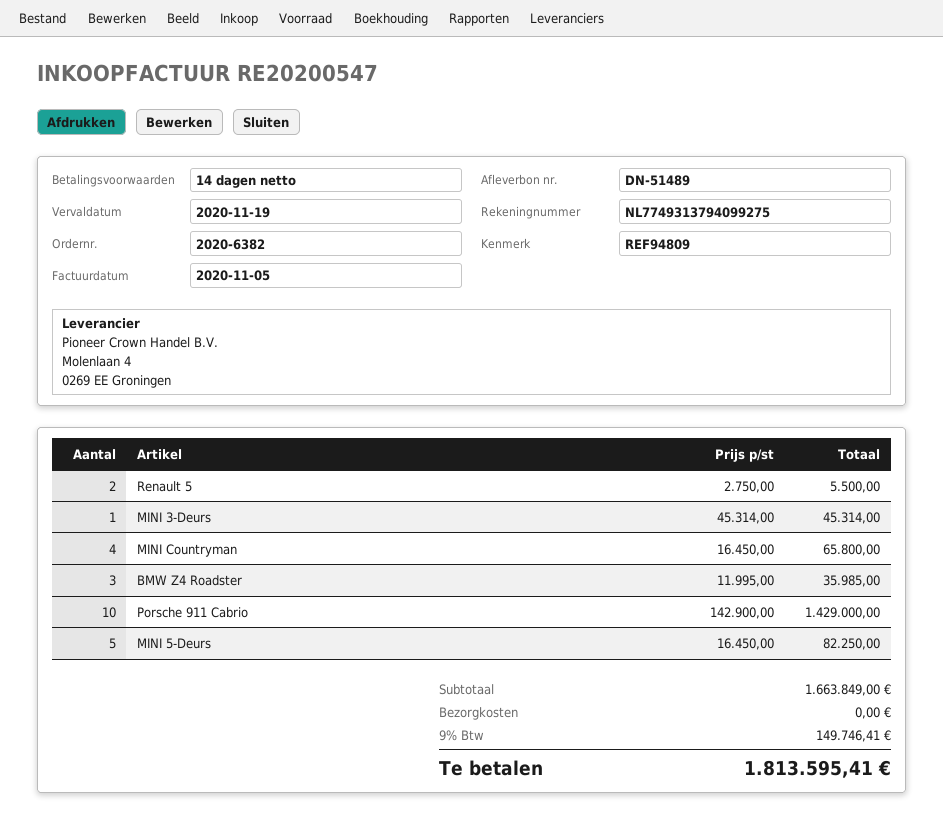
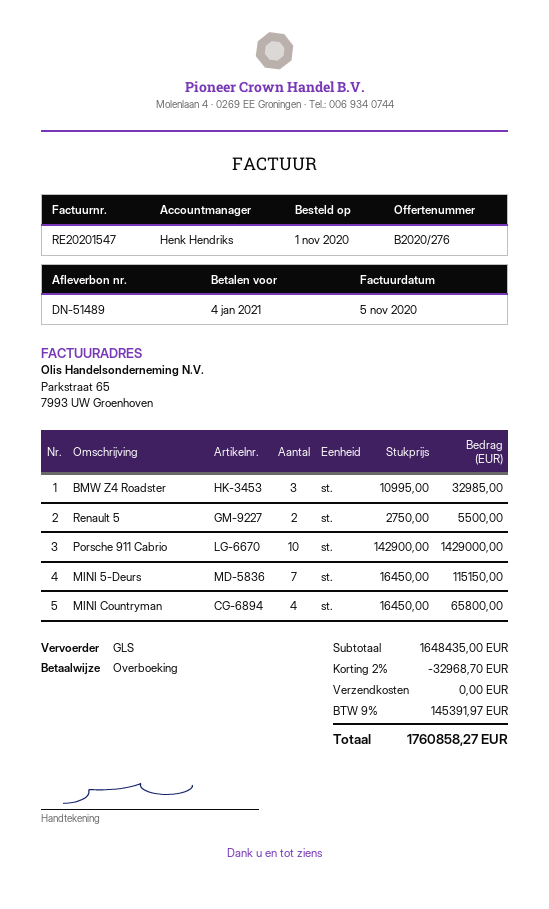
invoice number: RE20200547 -> RE20201547
due date: 2020-11-19 -> 2021-01-04
MINI 3-Deurs: 1 x 45314.00 = 45314.00 -> none
BMW Z4 Roadster: 3 x 11995.00 = 35985.00 -> 3 x 10995.00 = 32985.00
MINI 5-Deurs: 5 x 16450.00 = 82250.00 -> 7 x 16450.00 = 115150.00
subtotal: 1663849.00 -> 1648435.00
discount: none -> 2% = 32968.70
tax: 9% = 149746.41 -> 9% = 145391.97
total: 1813595.41 -> 1760858.27

